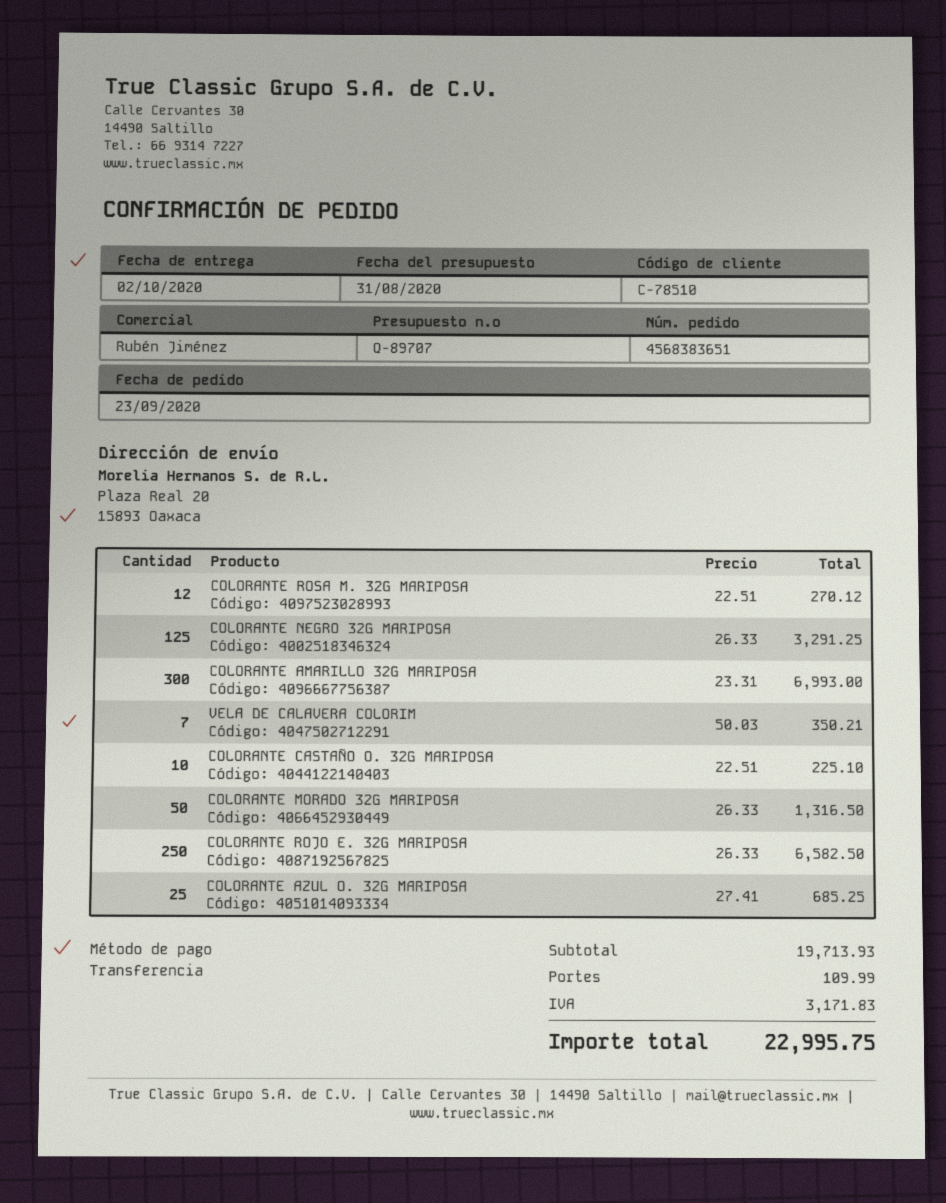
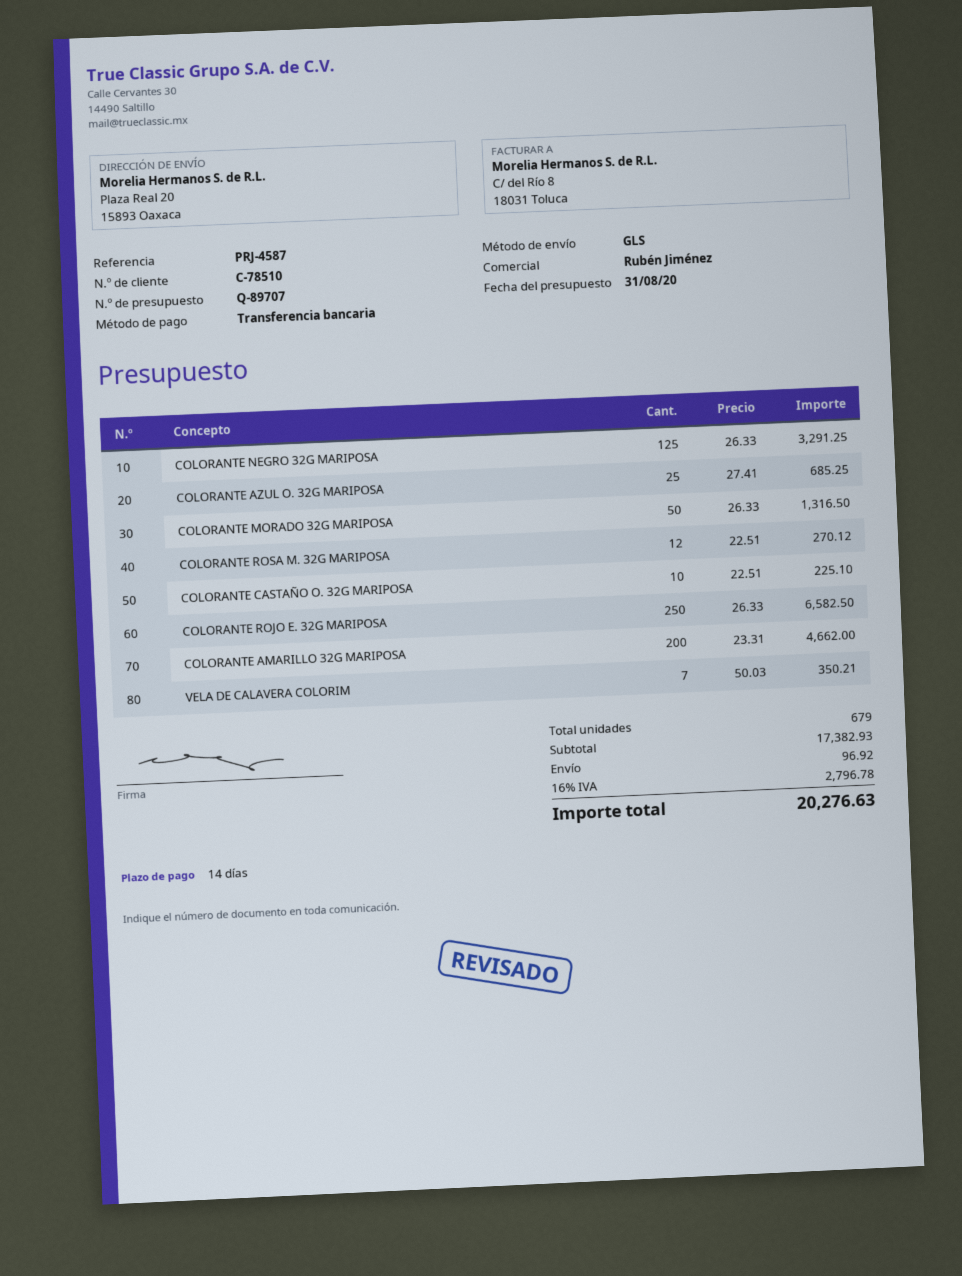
COLORANTE AMARILLO 32G MARIPOSA: 300 x 23.31 = 6993.00 -> 200 x 23.31 = 4662.00
subtotal: 19713.93 -> 17382.93
shipping: 109.99 -> 96.92
tax: 3171.83 -> 2796.78
total: 22995.75 -> 20276.63

